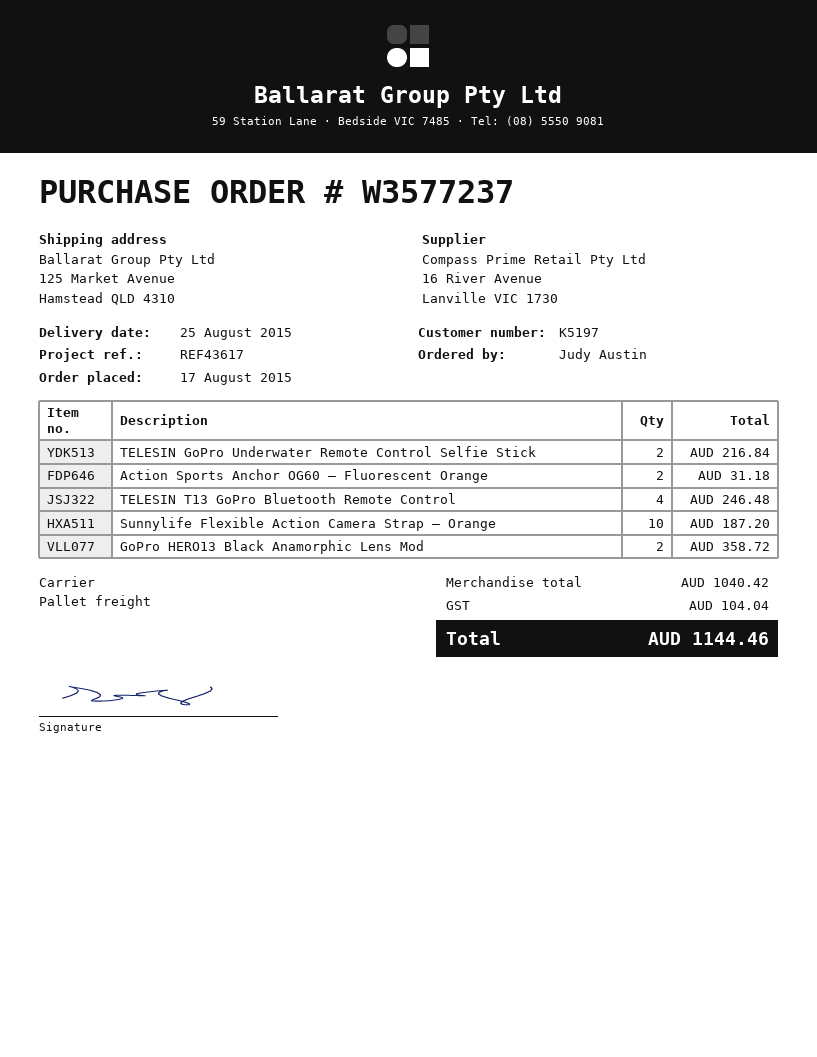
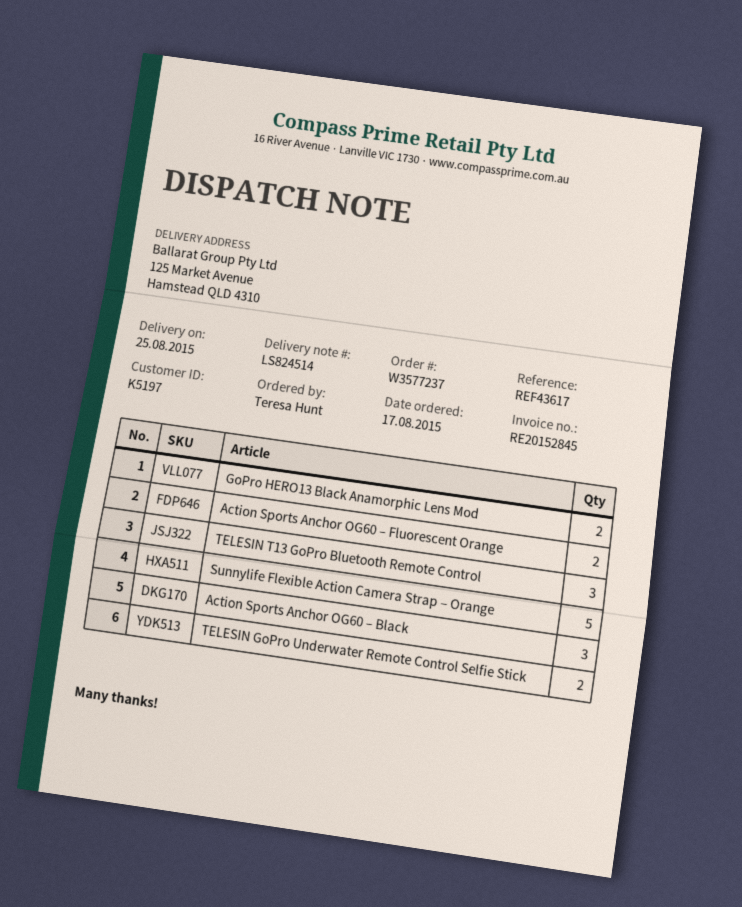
ordered by: Judy Austin -> Teresa Hunt
TELESIN T13 GoPro Bluetooth Remote Control: 4 -> 3
Sunnylife Flexible Action Camera Strap – Orange: 10 -> 5
Action Sports Anchor OG60 – Black: none -> 3

